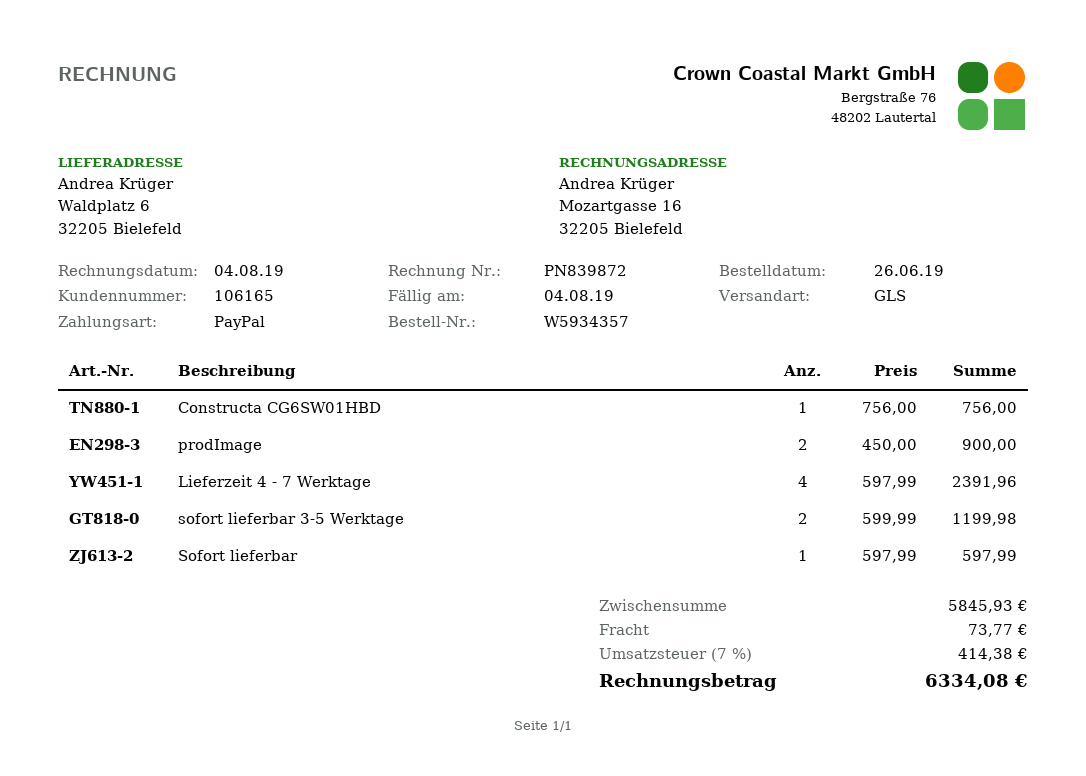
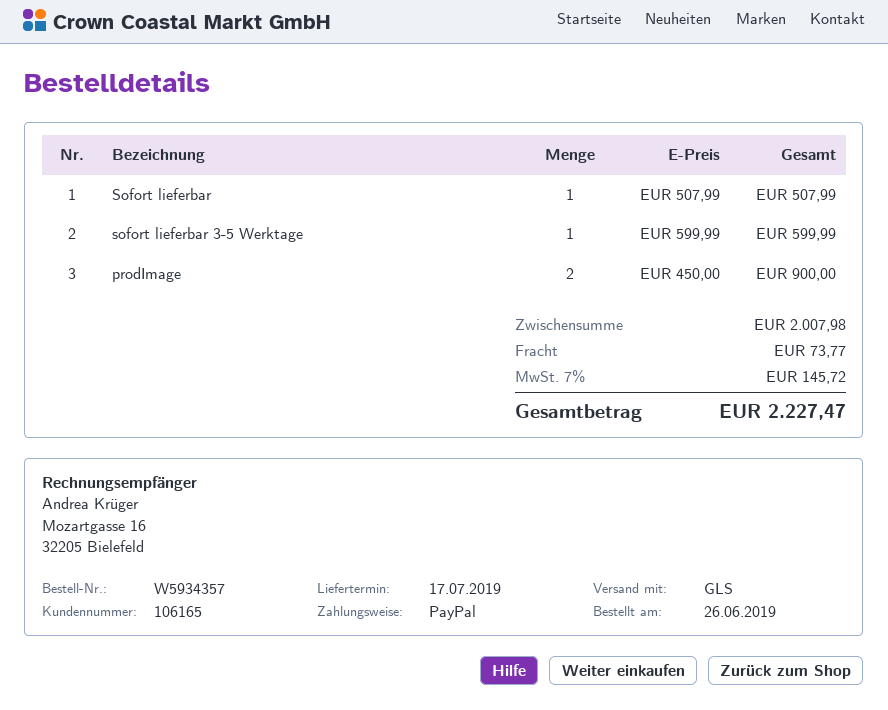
Constructa CG6SW01HBD: 1 x 756.00 = 756.00 -> none
Lieferzeit 4 - 7 Werktage: 4 x 597.99 = 2391.96 -> none
sofort lieferbar 3-5 Werktage: 2 x 599.99 = 1199.98 -> 1 x 599.99 = 599.99
Sofort lieferbar: 1 x 597.99 = 597.99 -> 1 x 507.99 = 507.99
subtotal: 5845.93 -> 2007.98
tax: 7% = 414.38 -> 7% = 145.72
total: 6334.08 -> 2227.47

